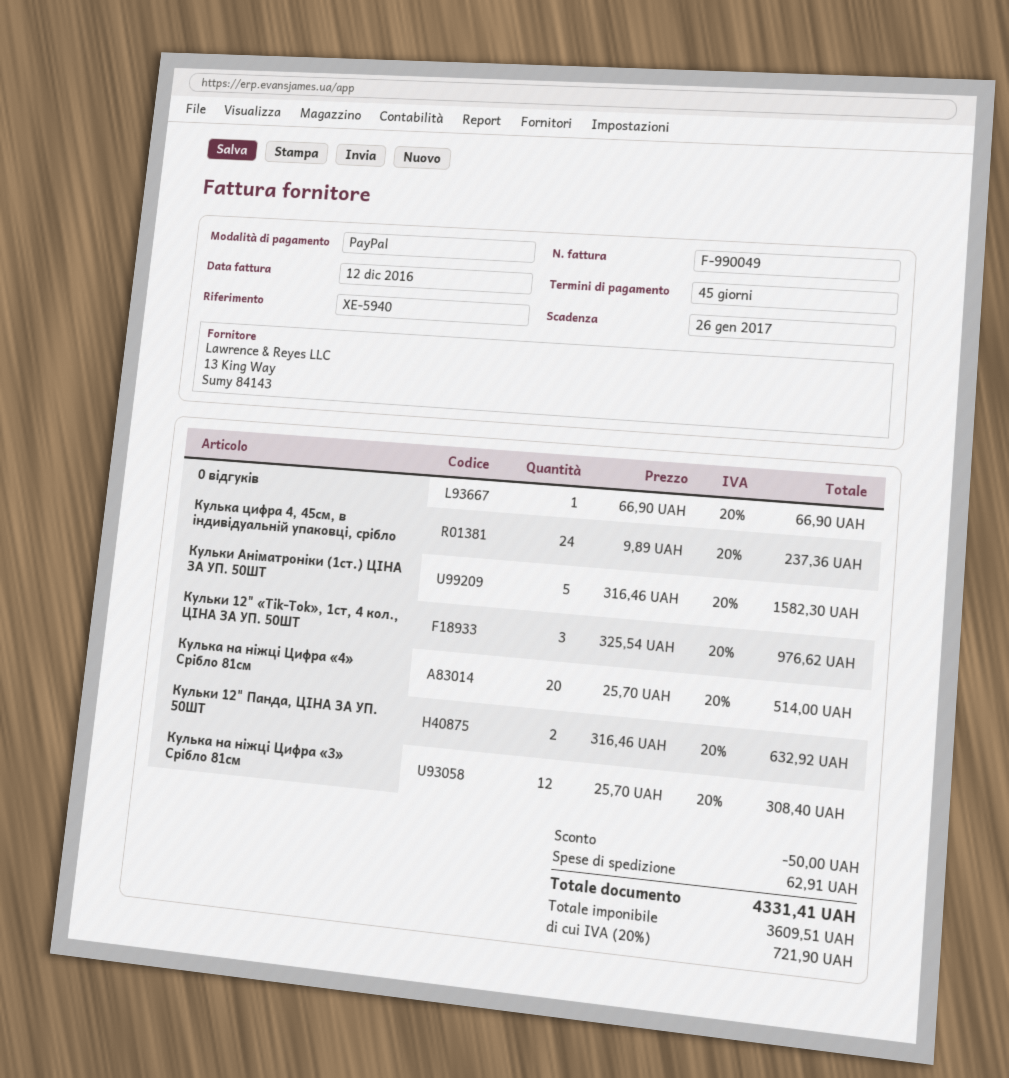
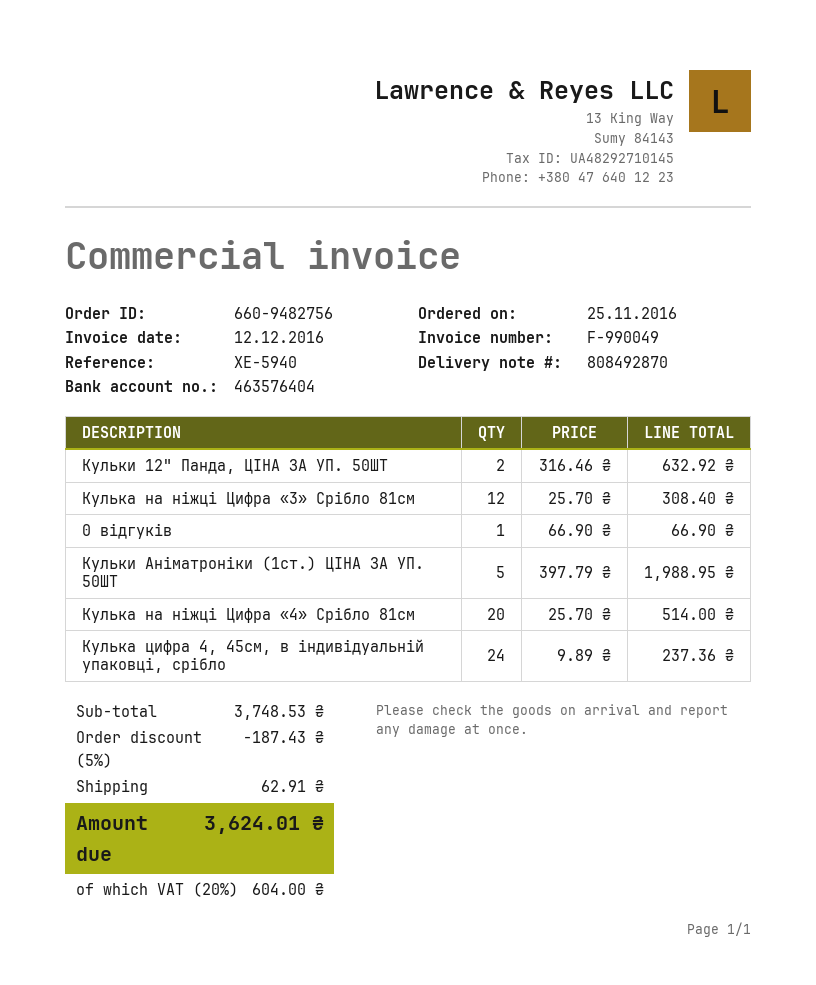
Кульки Аніматроніки (1ст.) ЦІНА ЗА УП. 50ШТ: 5 x 316.46 = 1582.30 -> 5 x 397.79 = 1988.95
Кульки 12" «Tik-Tok», 1ст, 4 кол., ЦІНА ЗА УП. 50ШТ: 3 x 325.54 = 976.62 -> none
discount: 50.00 -> 187.43
tax: 20% = 721.90 -> 20% = 604.00
total: 4331.41 -> 3624.01

